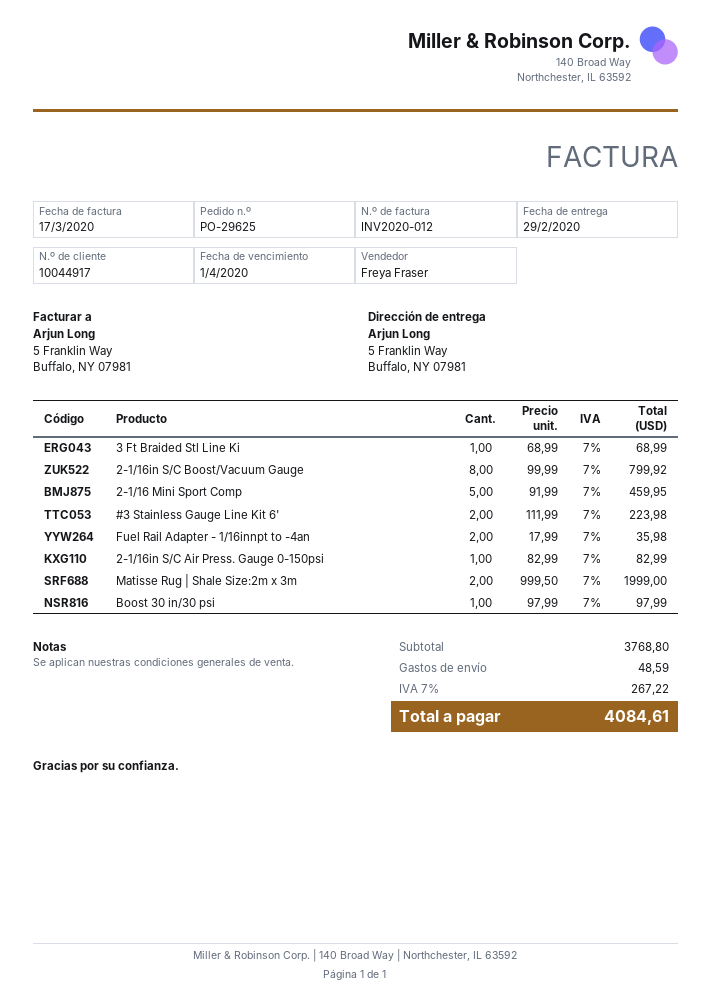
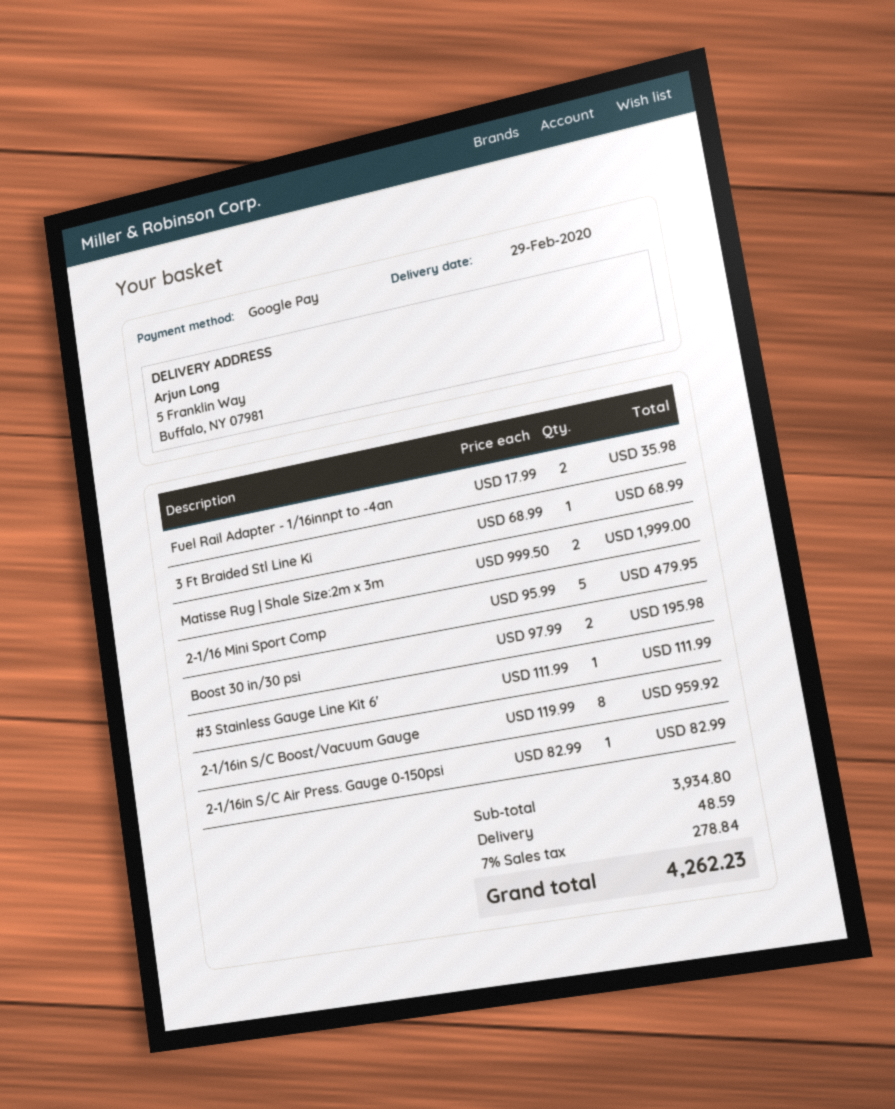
2-1/16in S/C Boost/Vacuum Gauge: 8 x 99.99 = 799.92 -> 8 x 119.99 = 959.92
2-1/16 Mini Sport Comp: 5 x 91.99 = 459.95 -> 5 x 95.99 = 479.95
#3 Stainless Gauge Line Kit 6': 2 x 111.99 = 223.98 -> 1 x 111.99 = 111.99
Boost 30 in/30 psi: 1 x 97.99 = 97.99 -> 2 x 97.99 = 195.98
subtotal: 3768.80 -> 3934.80
tax: 7% = 267.22 -> 7% = 278.84
total: 4084.61 -> 4262.23

